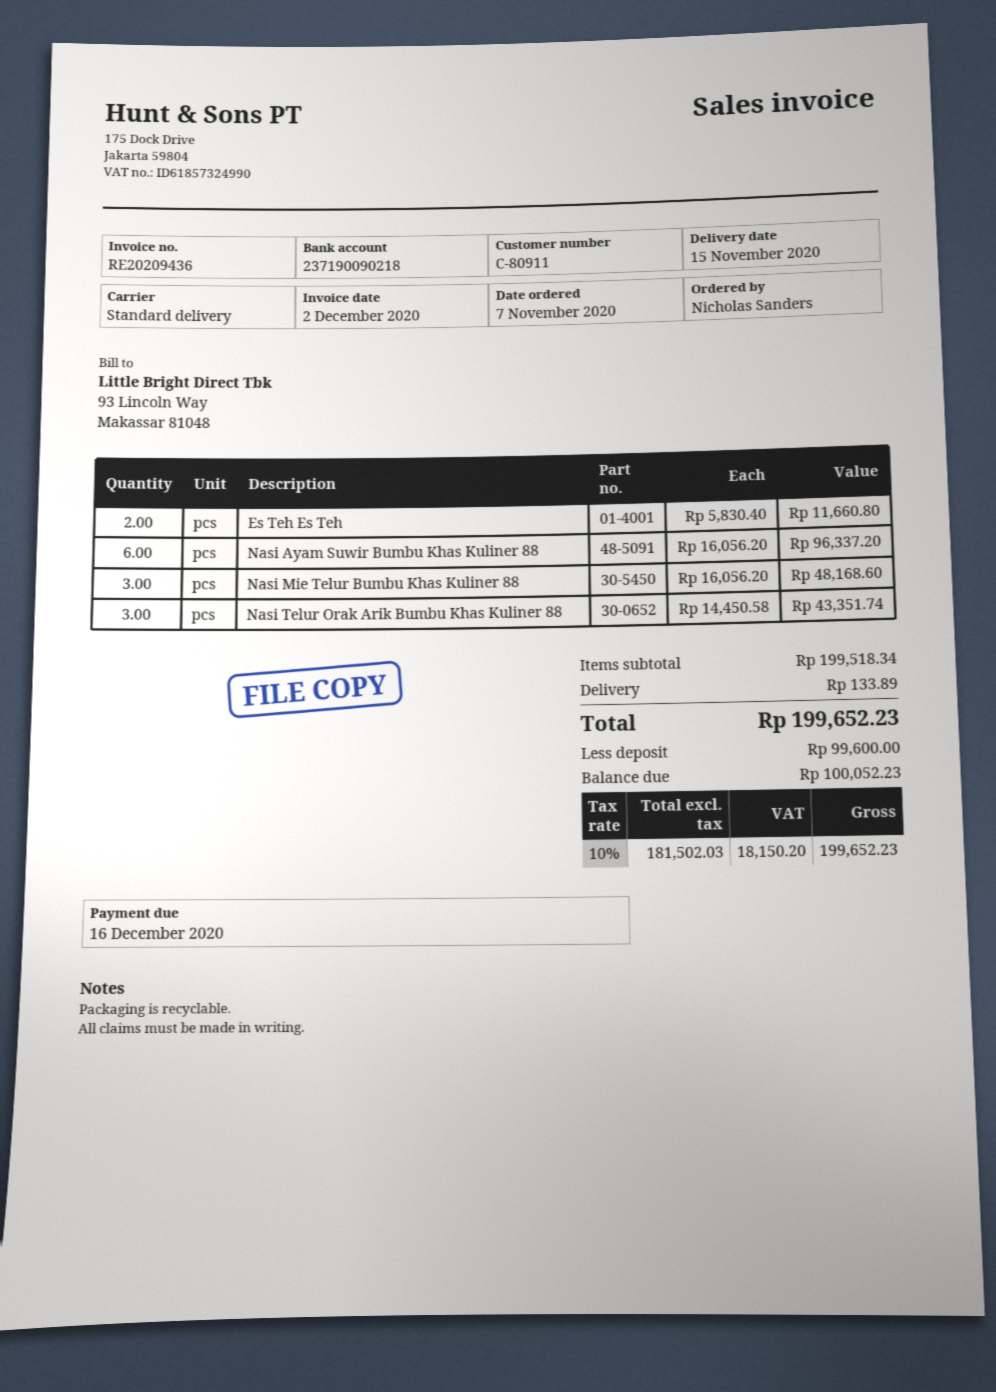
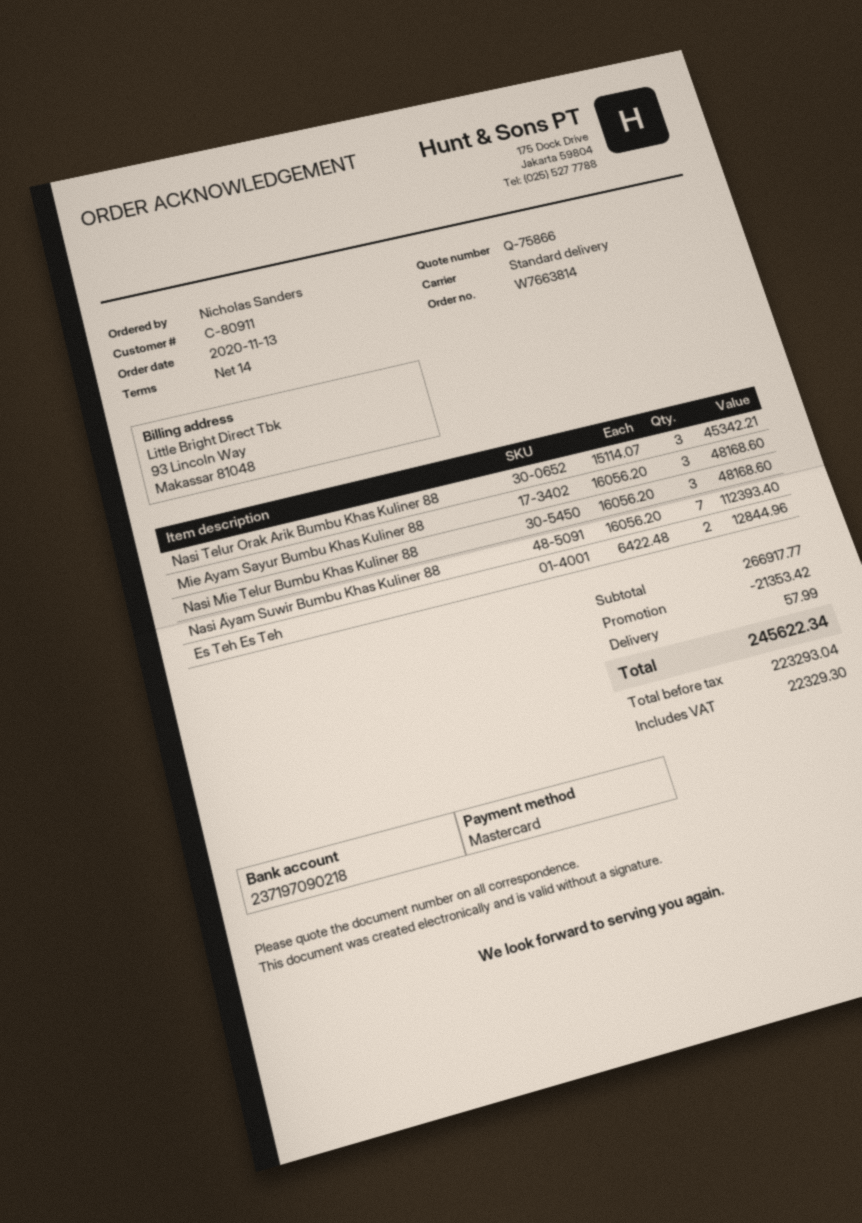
order date: 2020-11-07 -> 2020-11-13
bank account: 237190090218 -> 237197090218
Es Teh Es Teh: 2 x 5830.40 = 11660.80 -> 2 x 6422.48 = 12844.96
Nasi Ayam Suwir Bumbu Khas Kuliner 88: 6 x 16056.20 = 96337.20 -> 7 x 16056.20 = 112393.40
Nasi Telur Orak Arik Bumbu Khas Kuliner 88: 3 x 14450.58 = 43351.74 -> 3 x 15114.07 = 45342.21
Mie Ayam Sayur Bumbu Khas Kuliner 88: none -> 3 x 16056.20 = 48168.60
subtotal: 199518.34 -> 266917.77
discount: none -> 21353.42
shipping: 133.89 -> 57.99
net: 181502.03 -> 223293.04
tax: 18150.20 -> 22329.30
total: 199652.23 -> 245622.34

